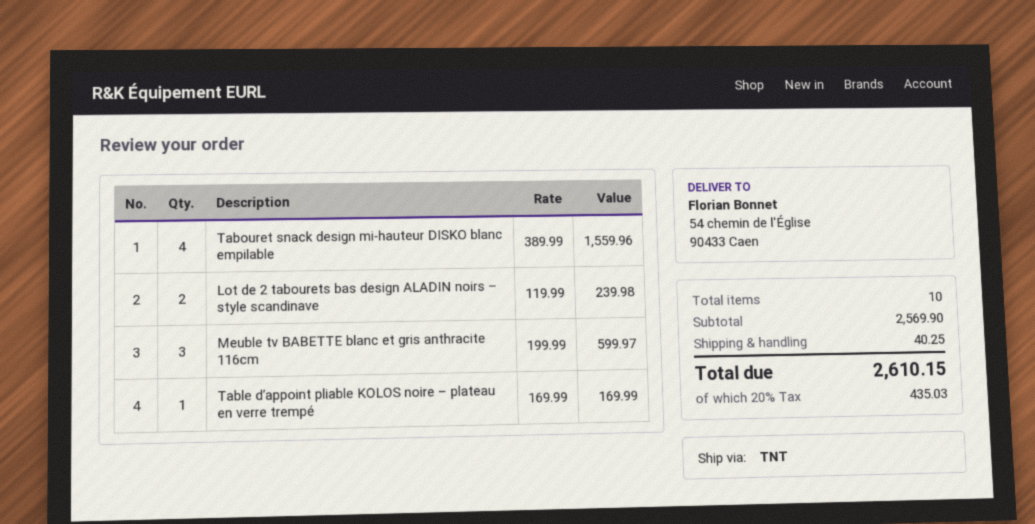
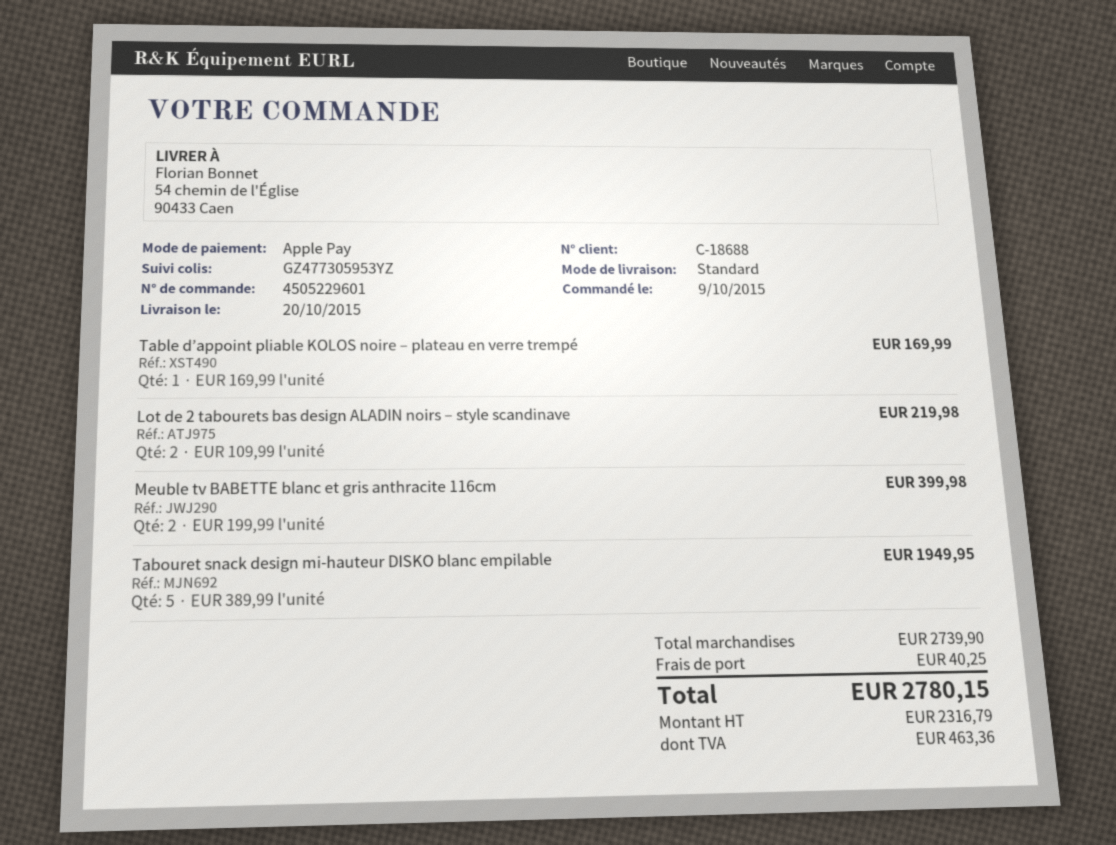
shipping method: TNT -> standard
Tabouret snack design mi-hauteur DISKO blanc empilable: 4 x 389.99 = 1559.96 -> 5 x 389.99 = 1949.95
Lot de 2 tabourets bas design ALADIN noirs – style scandinave: 2 x 119.99 = 239.98 -> 2 x 109.99 = 219.98
Meuble tv BABETTE blanc et gris anthracite 116cm: 3 x 199.99 = 599.97 -> 2 x 199.99 = 399.98
subtotal: 2569.90 -> 2739.90
tax: 435.03 -> 463.36
total: 2610.15 -> 2780.15

